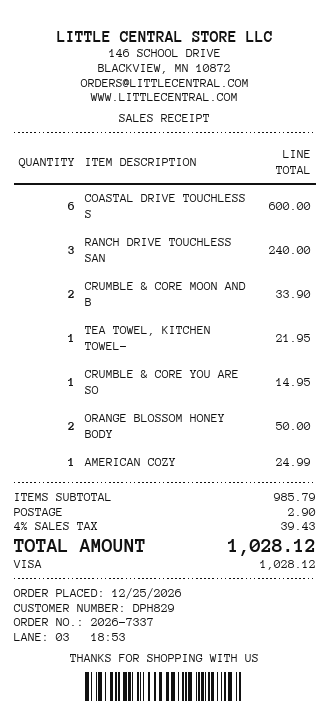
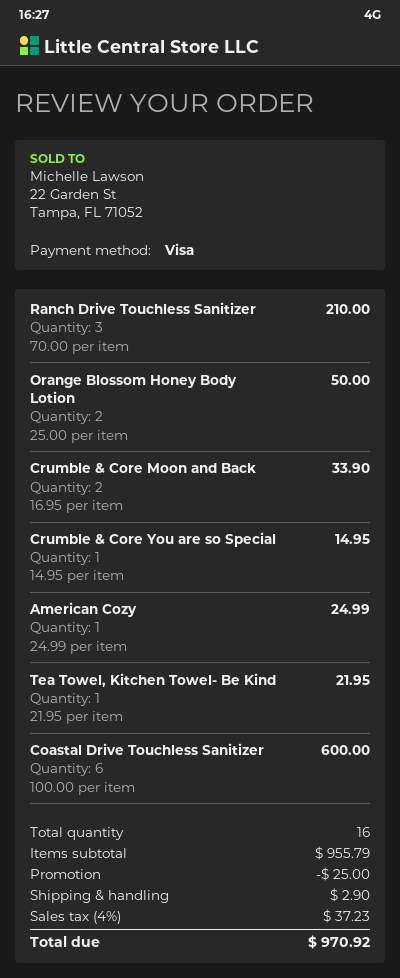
RANCH DRIVE TOUCHLESS SAN: 3 for 240.00 -> 3 for 210.00
subtotal: 985.79 -> 955.79
discount: none -> 25.00
tax: 4% = 39.43 -> 4% = 37.23
total: 1028.12 -> 970.92

